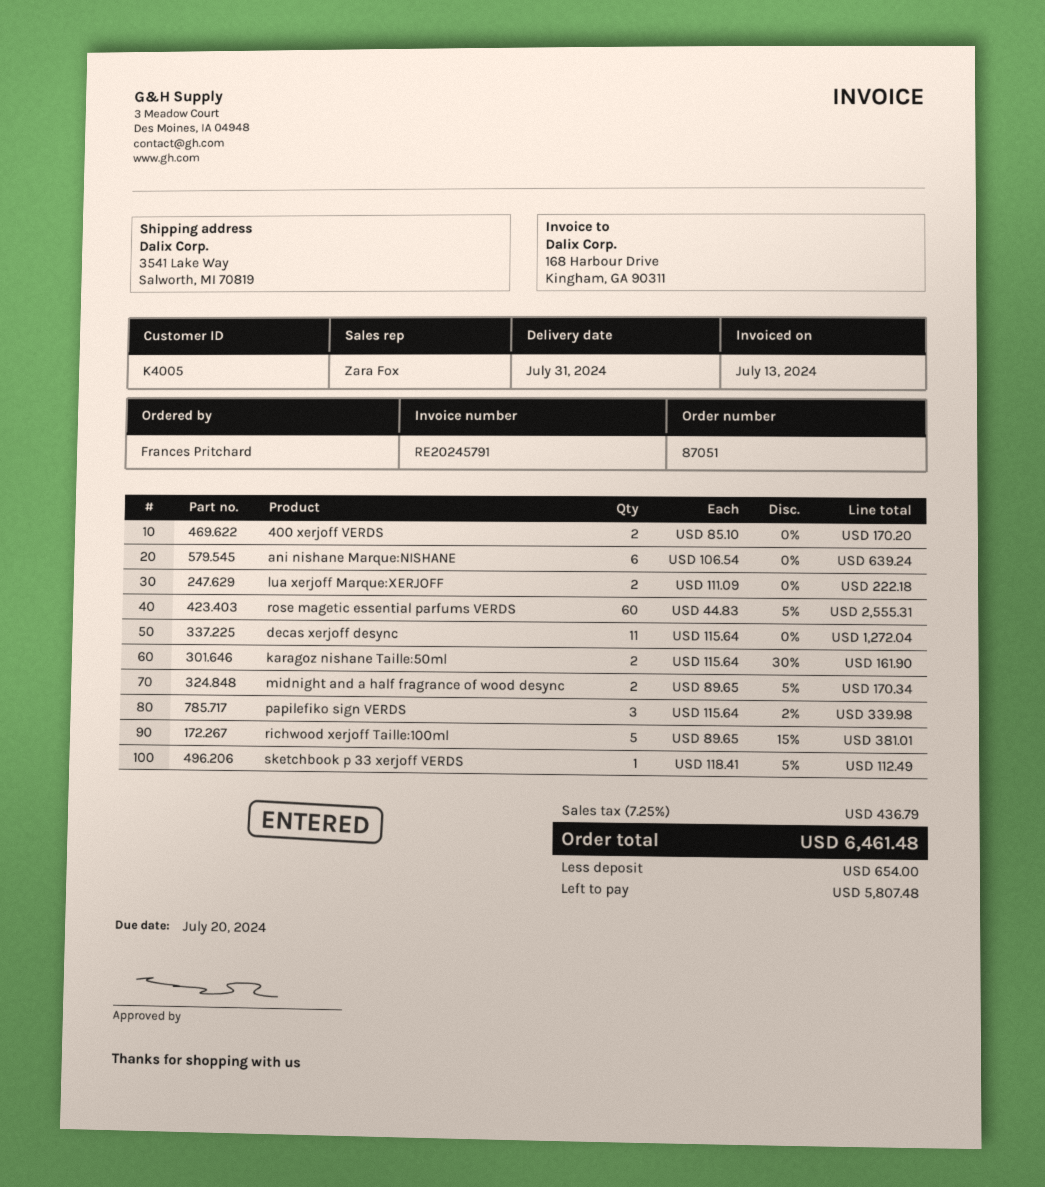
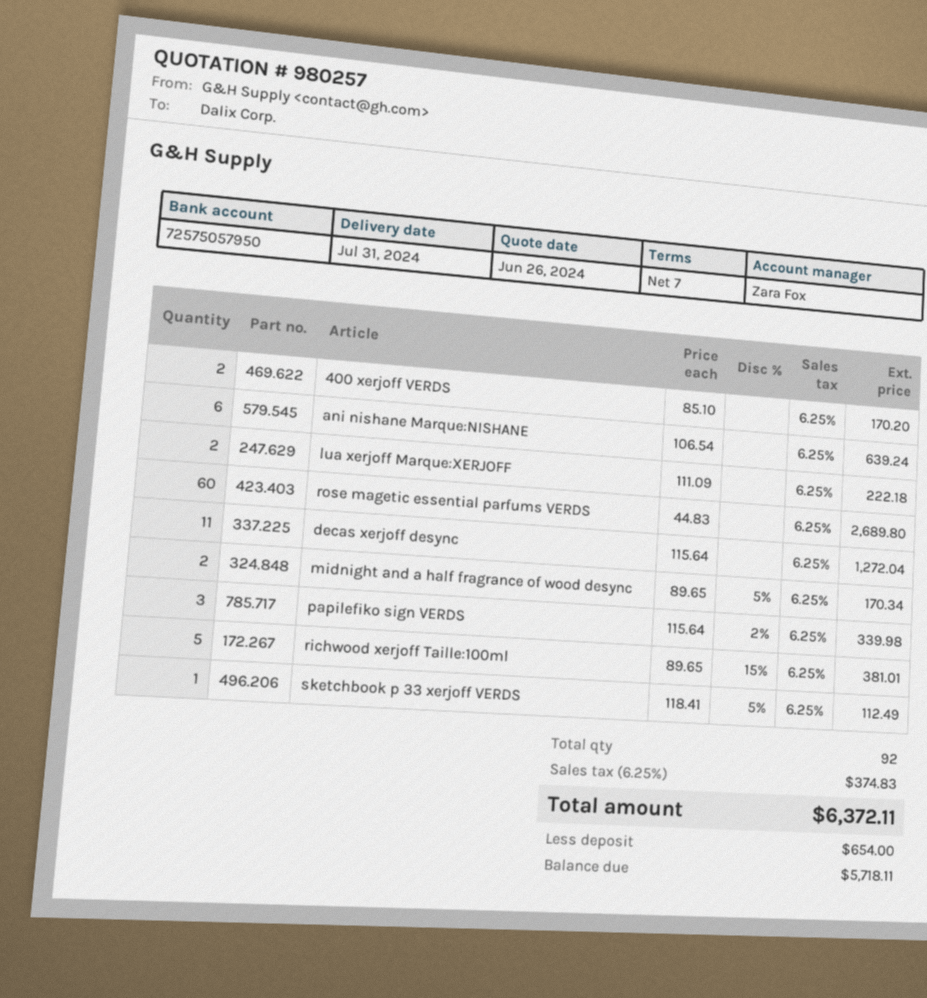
rose magetic essential parfums VERDS: 60 x 44.83 - 5% = 2555.31 -> 60 x 44.83 = 2689.80
karagoz nishane Taille:50ml: 2 x 115.64 - 30% = 161.90 -> none
tax: 7.25% = 436.79 -> 6.25% = 374.83
total: 6461.48 -> 6372.11
balance: 5807.48 -> 5718.11

